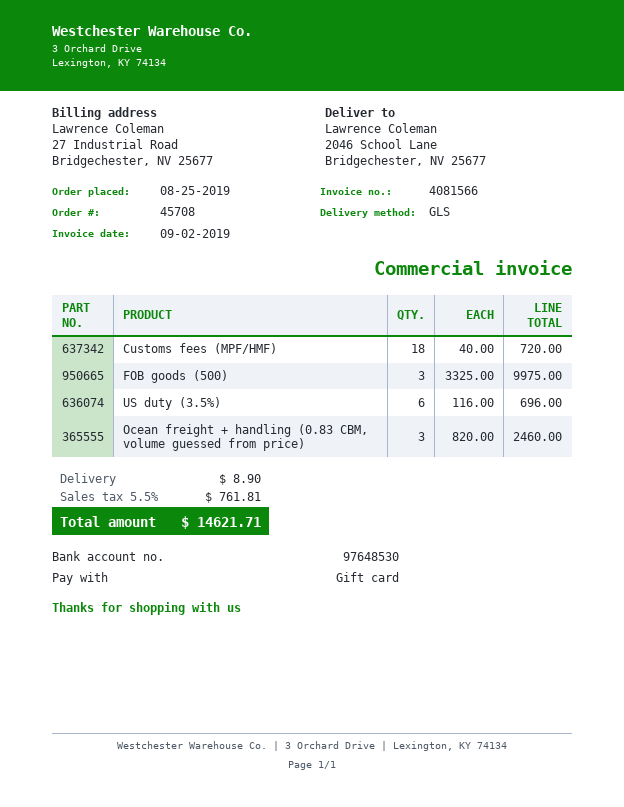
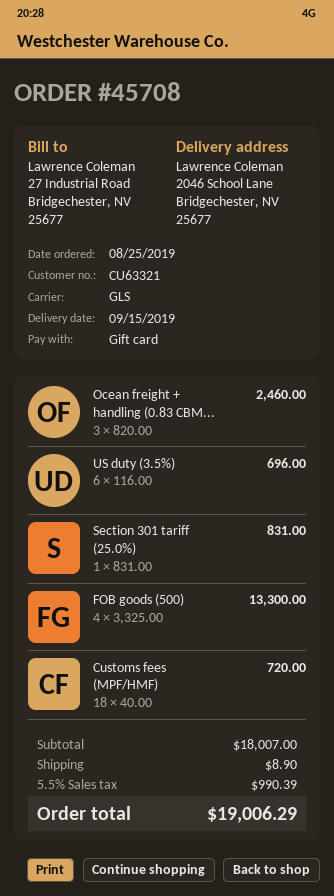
FOB goods (500): 3 x 3325.00 = 9975.00 -> 4 x 3325.00 = 13300.00
Section 301 tariff (25.0%): none -> 1 x 831.00 = 831.00
tax: 5.5% = 761.81 -> 5.5% = 990.39
total: 14621.71 -> 19006.29

